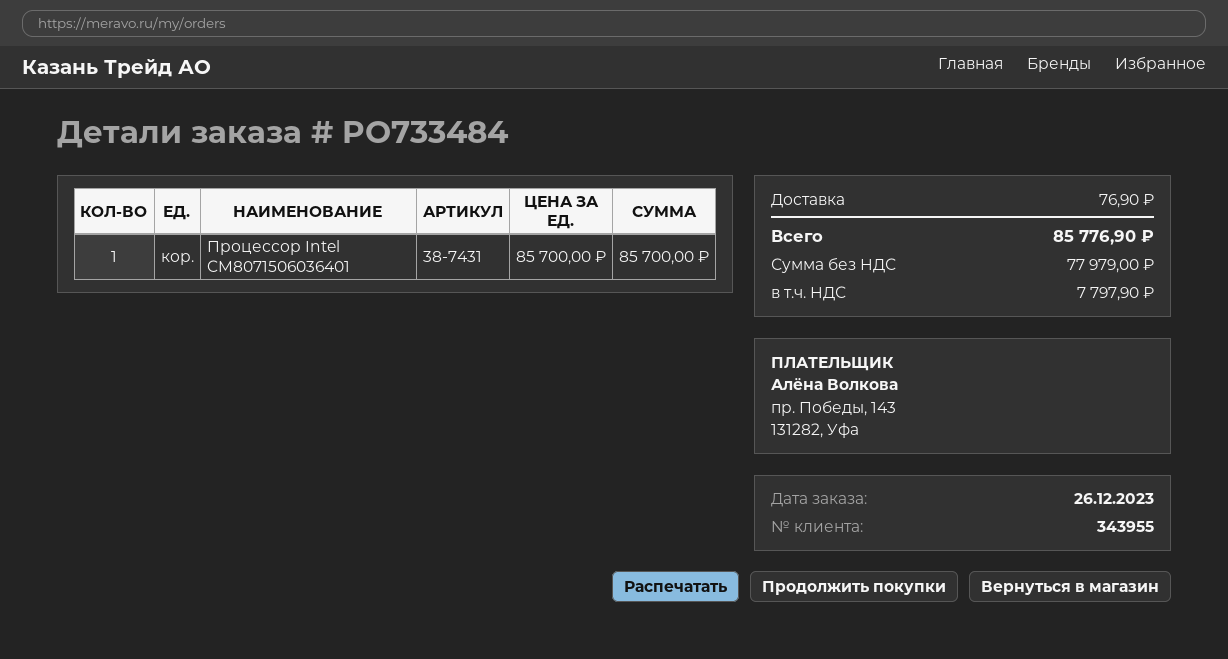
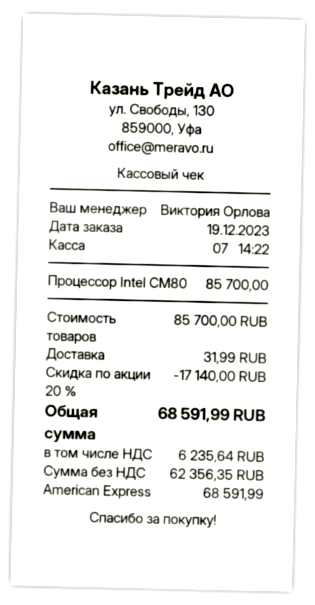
order date: 2023-12-26 -> 2023-12-19
discount: none -> 20% = 17140.00
shipping: 76.90 -> 31.99
net: 77979.00 -> 62356.35
tax: 7797.90 -> 6235.64
total: 85776.90 -> 68591.99

